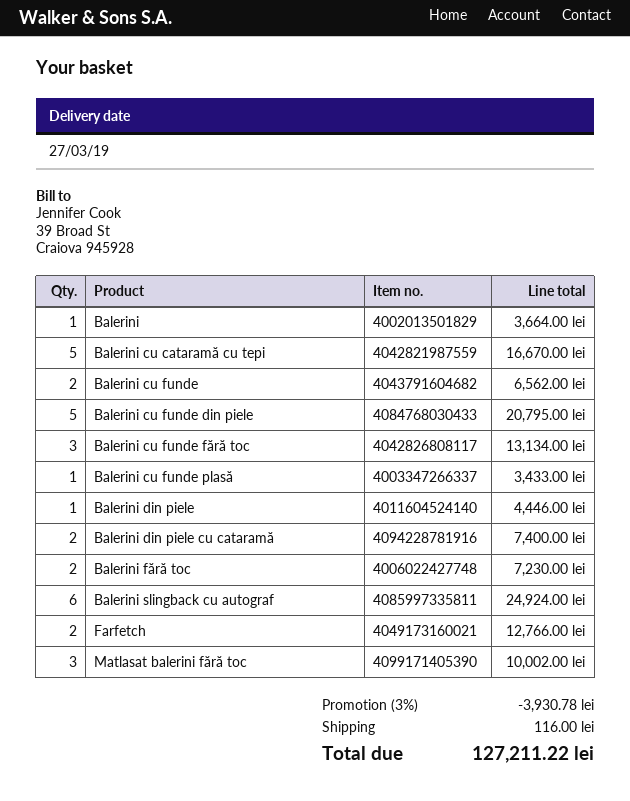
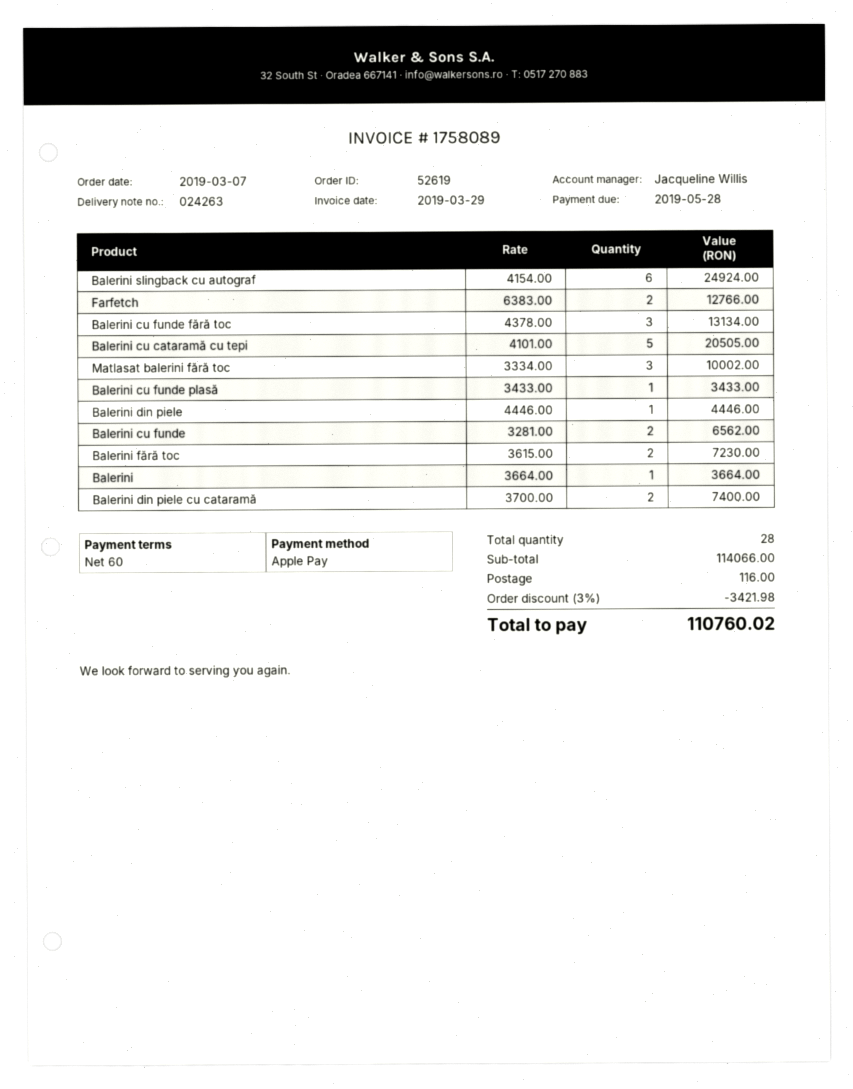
Balerini cu cataramă cu tepi: 5 for 16670.00 -> 5 for 20505.00
Balerini cu funde din piele: 5 for 20795.00 -> none
discount: 3% = 3930.78 -> 3% = 3421.98
total: 127211.22 -> 110760.02

